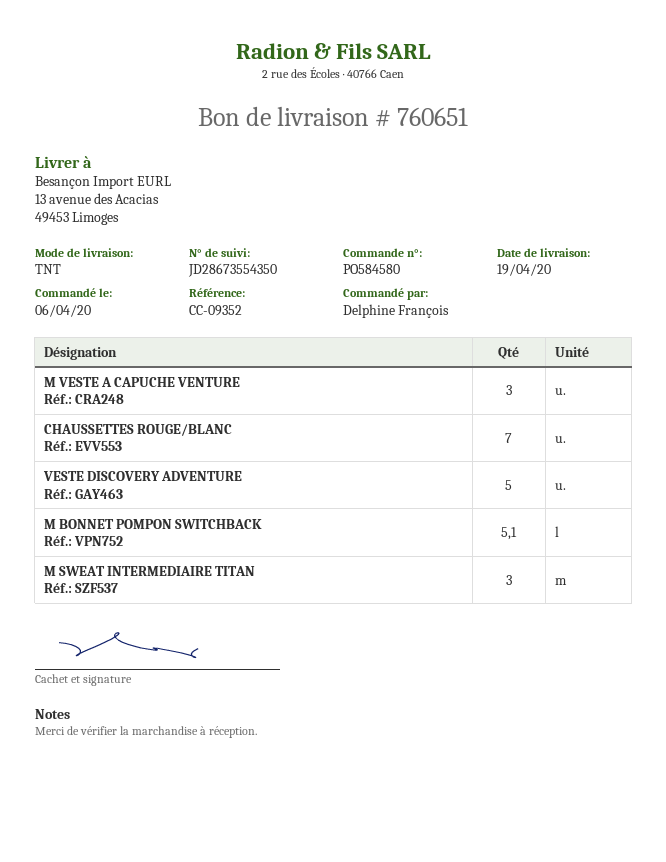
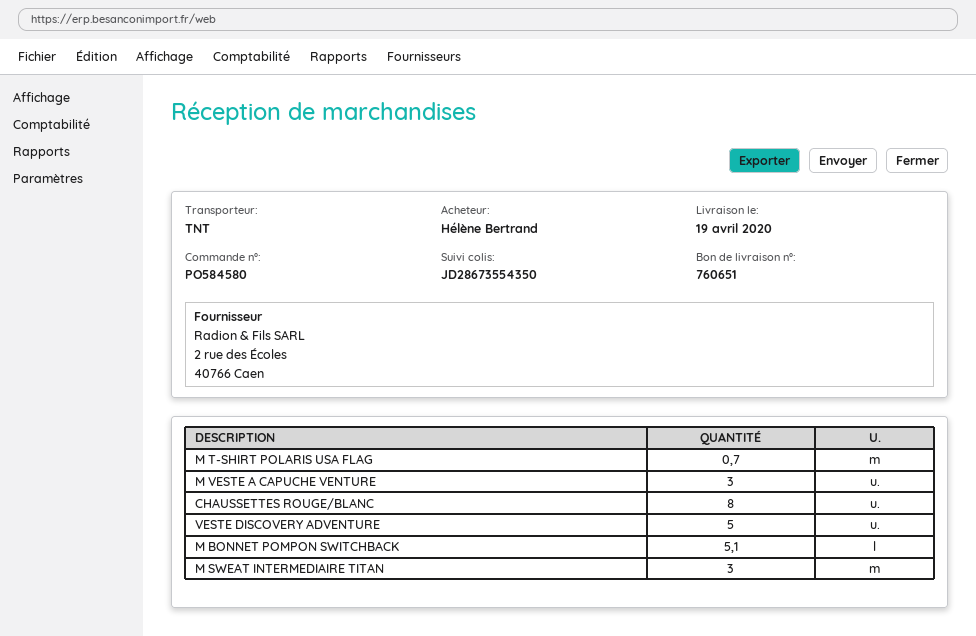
ordered by: Delphine François -> Hélène Bertrand
CHAUSSETTES ROUGE/BLANC: 7 -> 8
M T-SHIRT POLARIS USA FLAG: none -> 0.7

